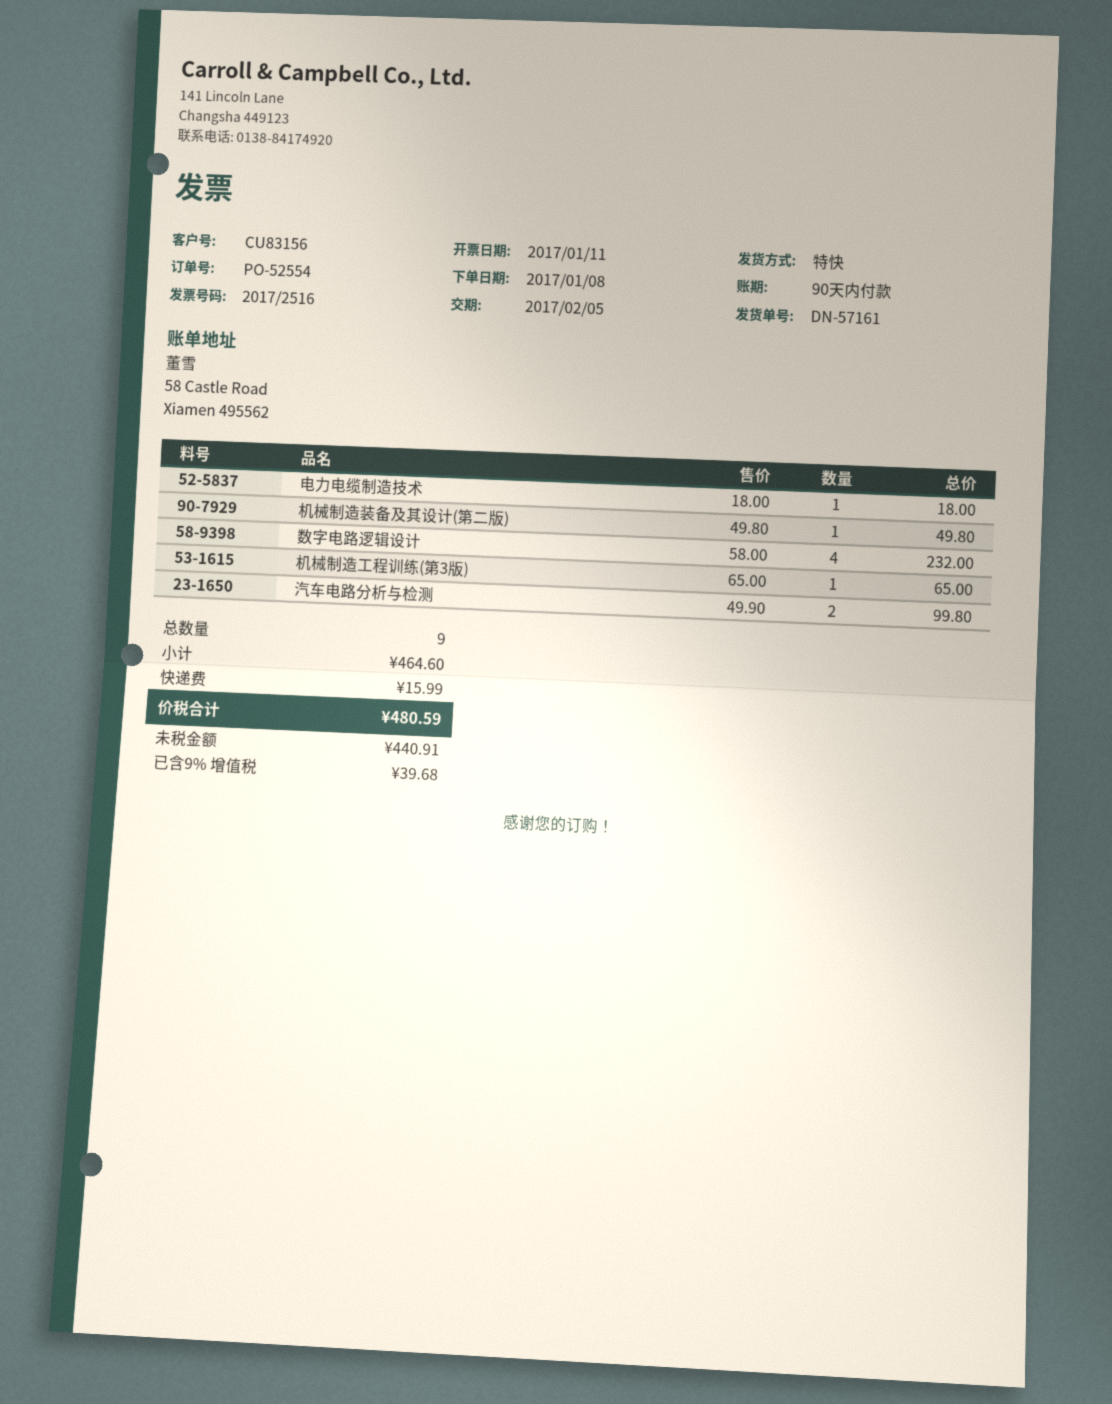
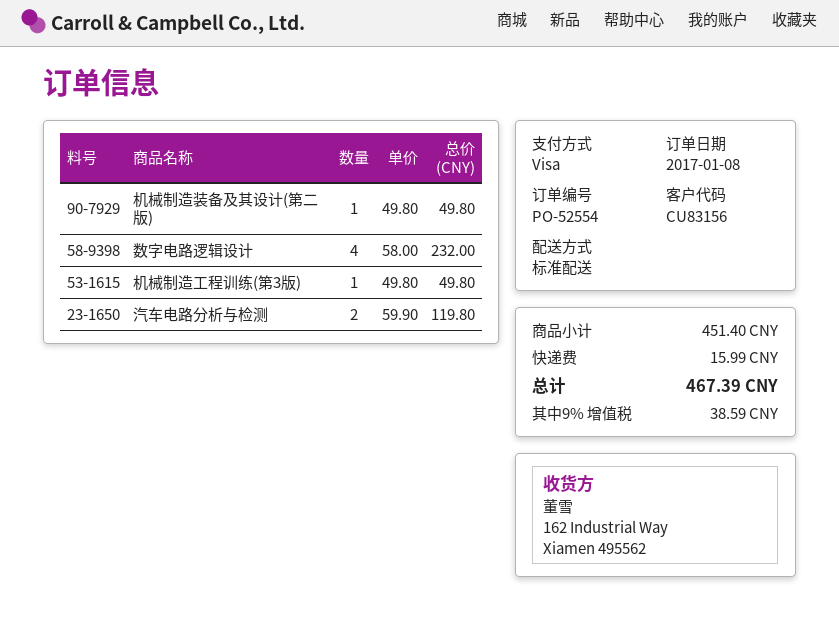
shipping method: express -> standard
电力电缆制造技术: 1 x 18.00 = 18.00 -> none
机械制造工程训练(第3版): 1 x 65.00 = 65.00 -> 1 x 49.80 = 49.80
汽车电路分析与检测: 2 x 49.90 = 99.80 -> 2 x 59.90 = 119.80
subtotal: 464.60 -> 451.40
tax: 9% = 39.68 -> 9% = 38.59
total: 480.59 -> 467.39

